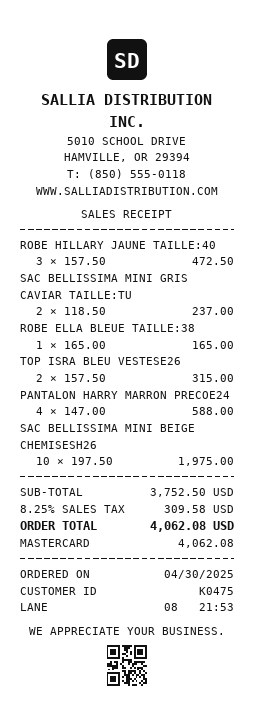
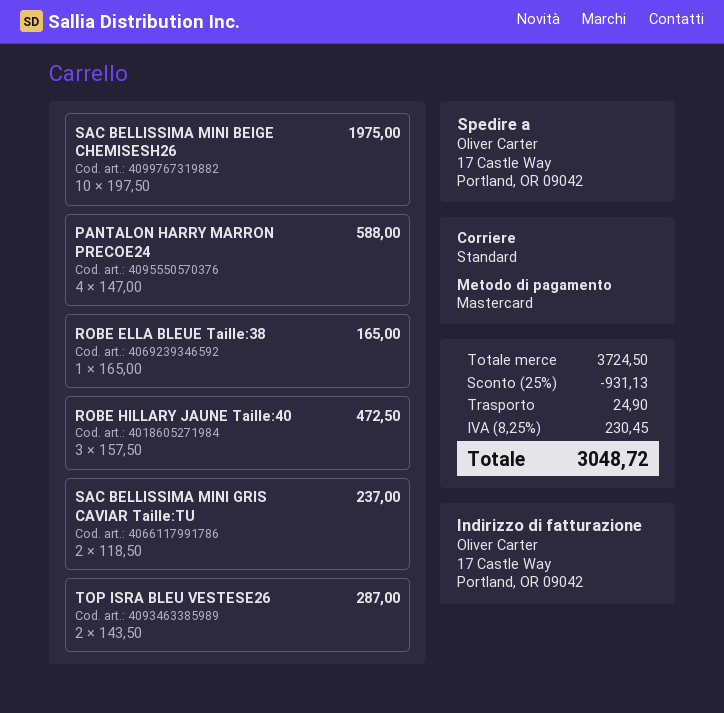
TOP ISRA BLEU VESTESE26: 2 x 157.50 = 315.00 -> 2 x 143.50 = 287.00
subtotal: 3752.50 -> 3724.50
discount: none -> 25% = 931.13
shipping: none -> 24.90
tax: 8.25% = 309.58 -> 8.25% = 230.45
total: 4062.08 -> 3048.72

